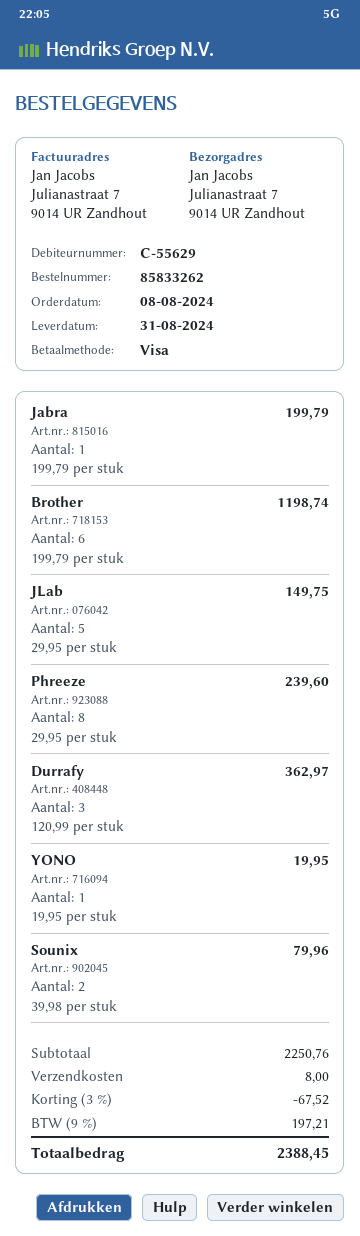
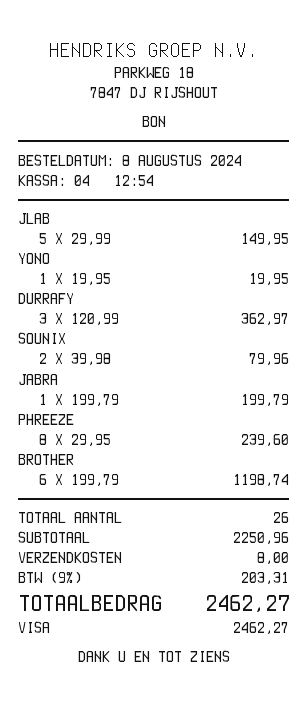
JLab: 5 x 29.95 = 149.75 -> 5 x 29.99 = 149.95
subtotal: 2250.76 -> 2250.96
discount: 3% = 67.52 -> none
tax: 9% = 197.21 -> 9% = 203.31
total: 2388.45 -> 2462.27

